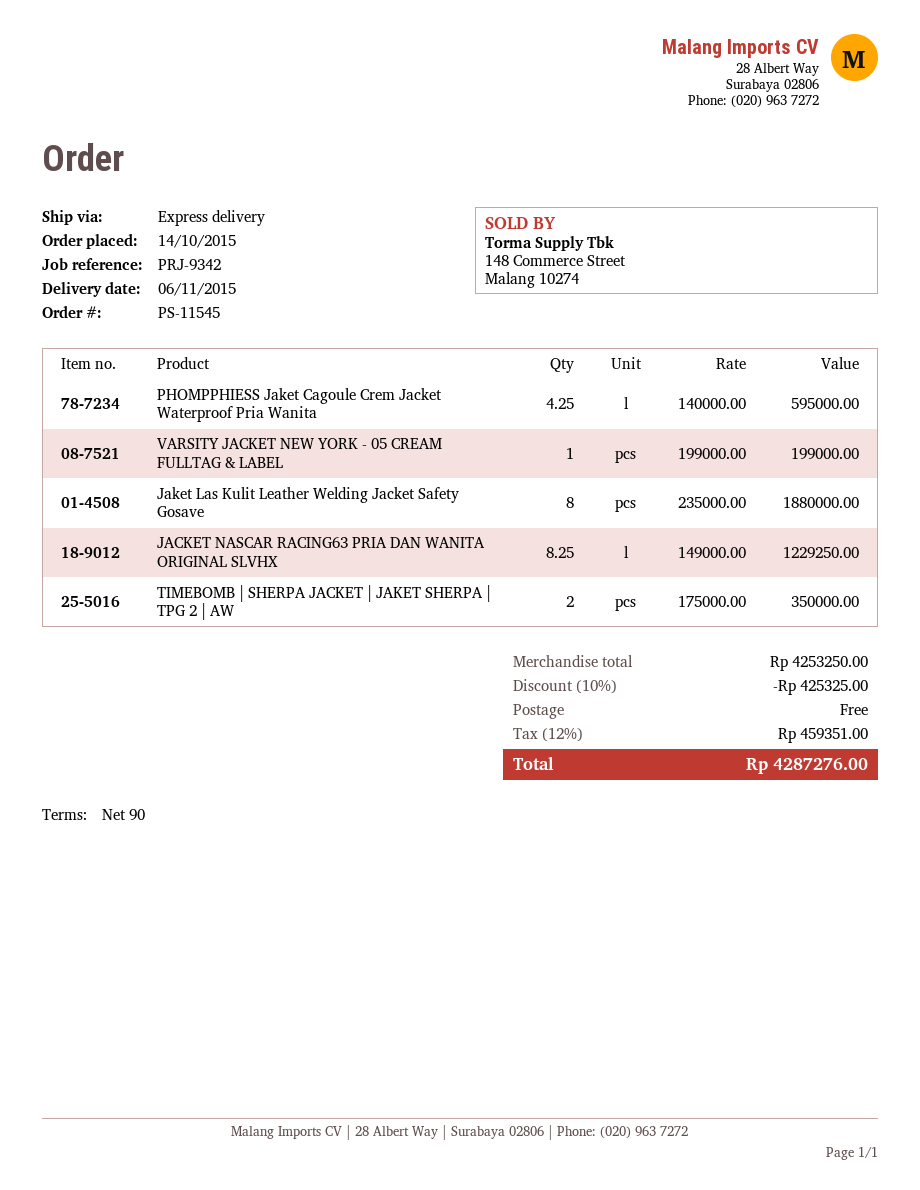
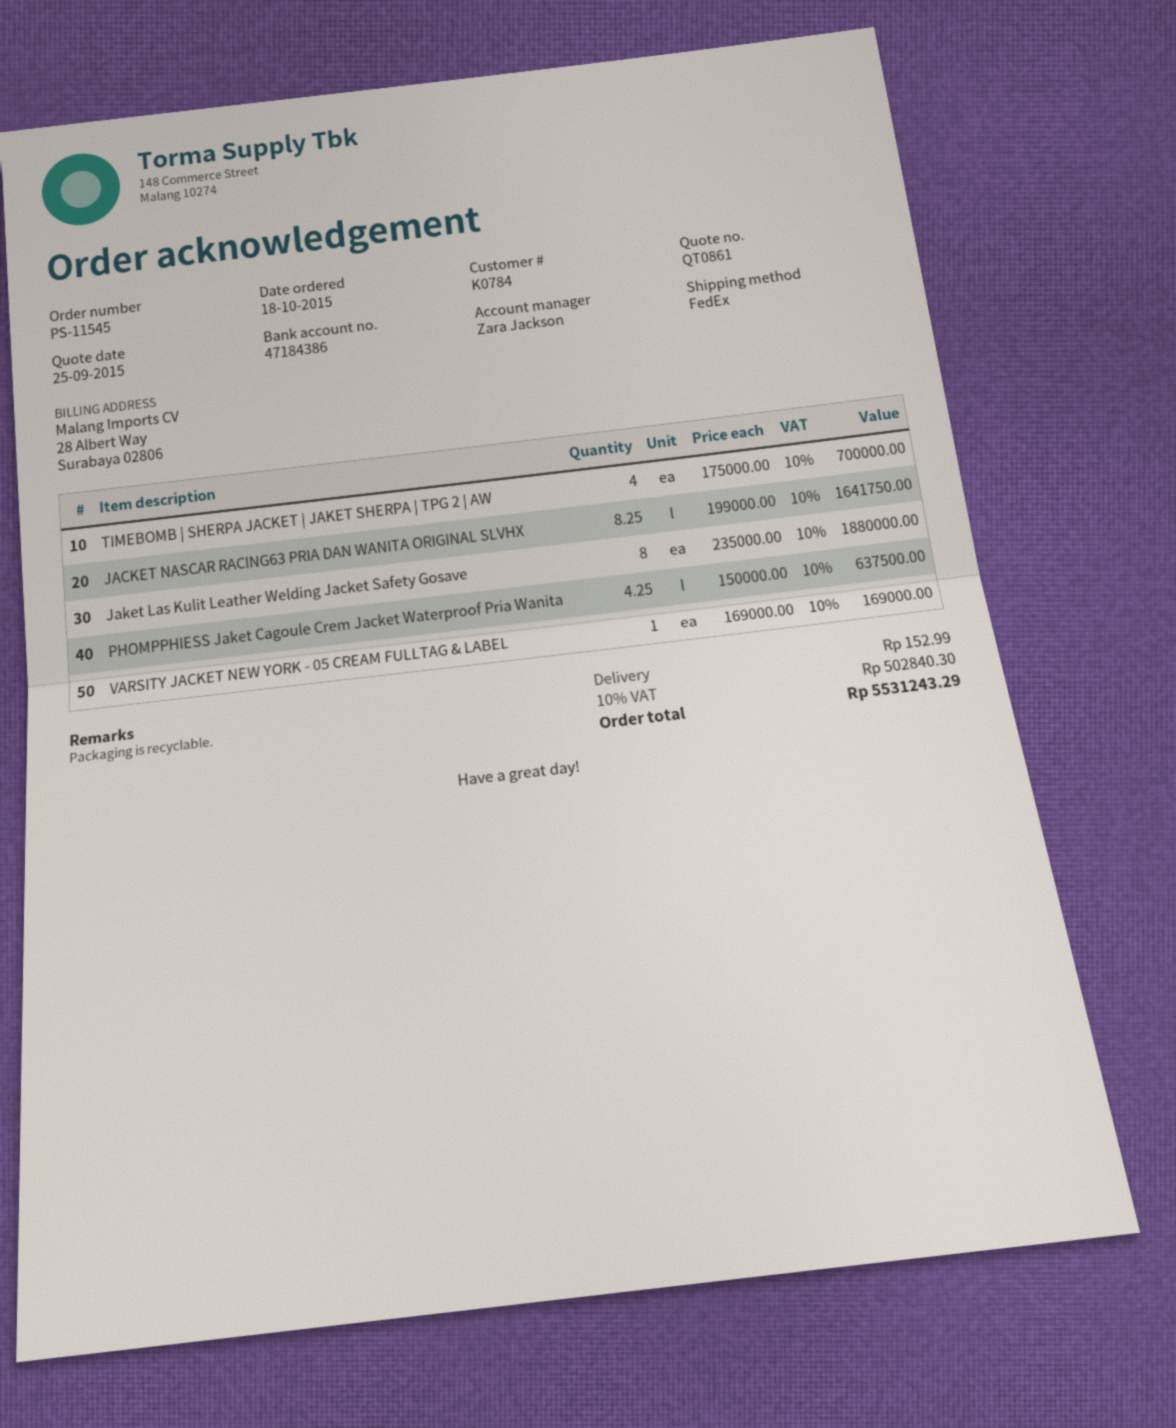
order date: 2015-10-14 -> 2015-10-18
shipping method: express -> FedEx
PHOMPPHIESS Jaket Cagoule Crem Jacket Waterproof Pria Wanita: 4.25 x 140000.00 = 595000.00 -> 4.25 x 150000.00 = 637500.00
VARSITY JACKET NEW YORK - 05 CREAM FULLTAG & LABEL: 1 x 199000.00 = 199000.00 -> 1 x 169000.00 = 169000.00
JACKET NASCAR RACING63 PRIA DAN WANITA ORIGINAL SLVHX: 8.25 x 149000.00 = 1229250.00 -> 8.25 x 199000.00 = 1641750.00
TIMEBOMB | SHERPA JACKET | JAKET SHERPA | TPG 2 | AW: 2 x 175000.00 = 350000.00 -> 4 x 175000.00 = 700000.00
discount: 10% = 425325.00 -> none
shipping: 0.00 -> 152.99
tax: 12% = 459351.00 -> 10% = 502840.30
total: 4287276.00 -> 5531243.29

